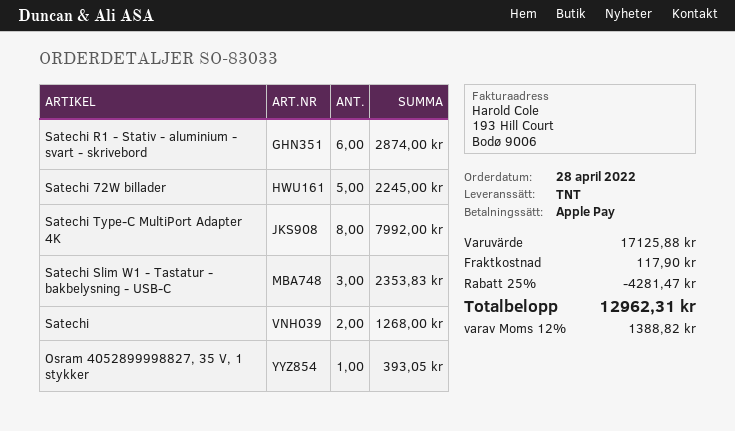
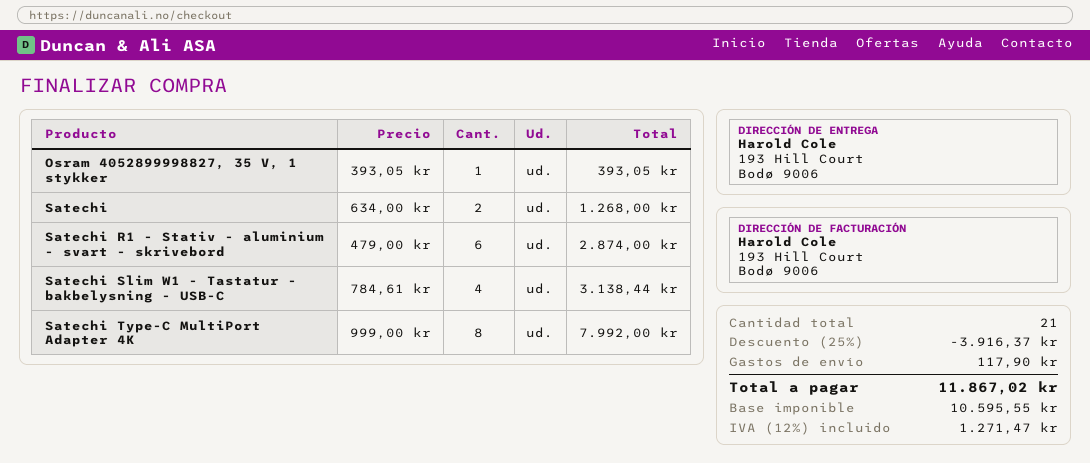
Satechi 72W billader: 5 for 2245.00 -> none
Satechi Slim W1 - Tastatur - bakbelysning - USB-C: 3 for 2353.83 -> 4 for 3138.44
discount: 25% = 4281.47 -> 25% = 3916.37
tax: 12% = 1388.82 -> 12% = 1271.47
total: 12962.31 -> 11867.02

